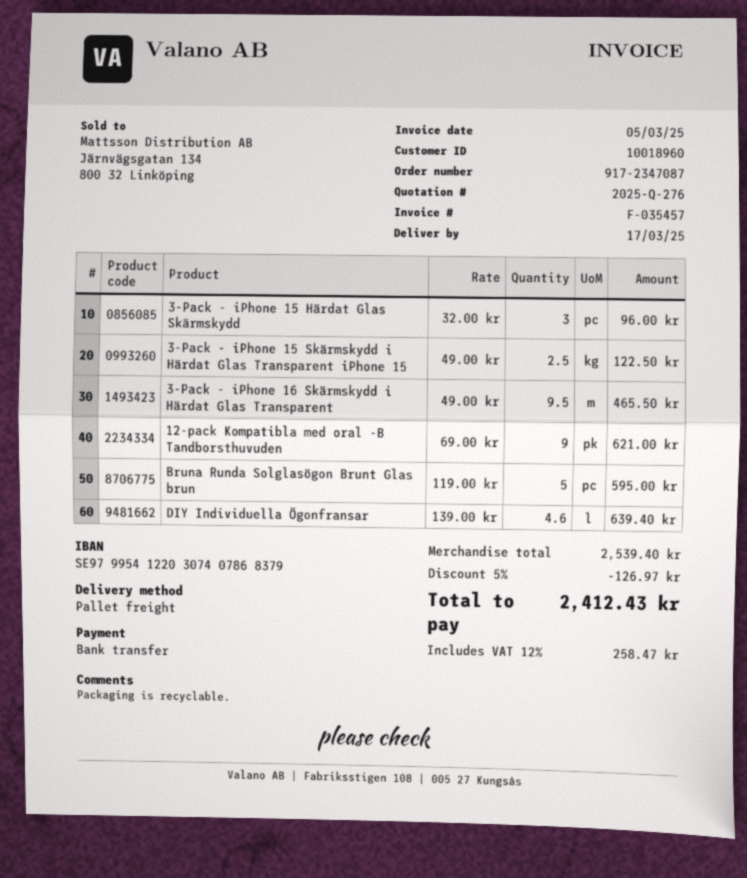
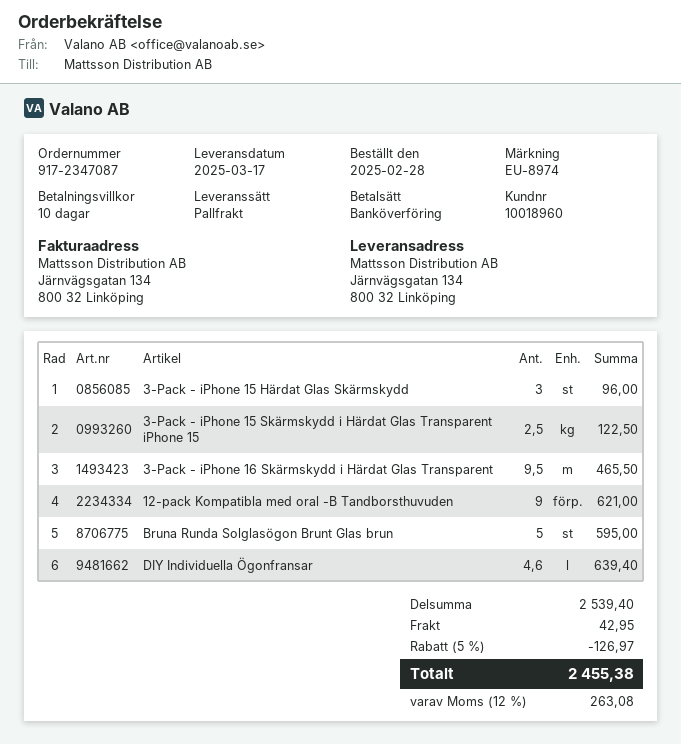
shipping: none -> 42.95
tax: 12% = 258.47 -> 12% = 263.08
total: 2412.43 -> 2455.38

